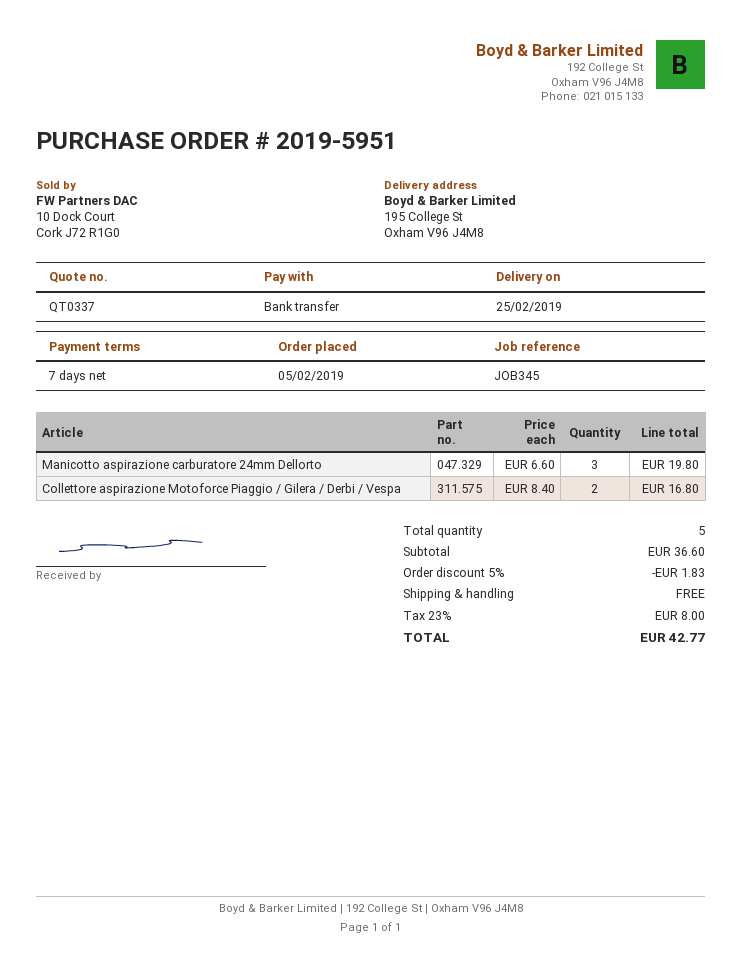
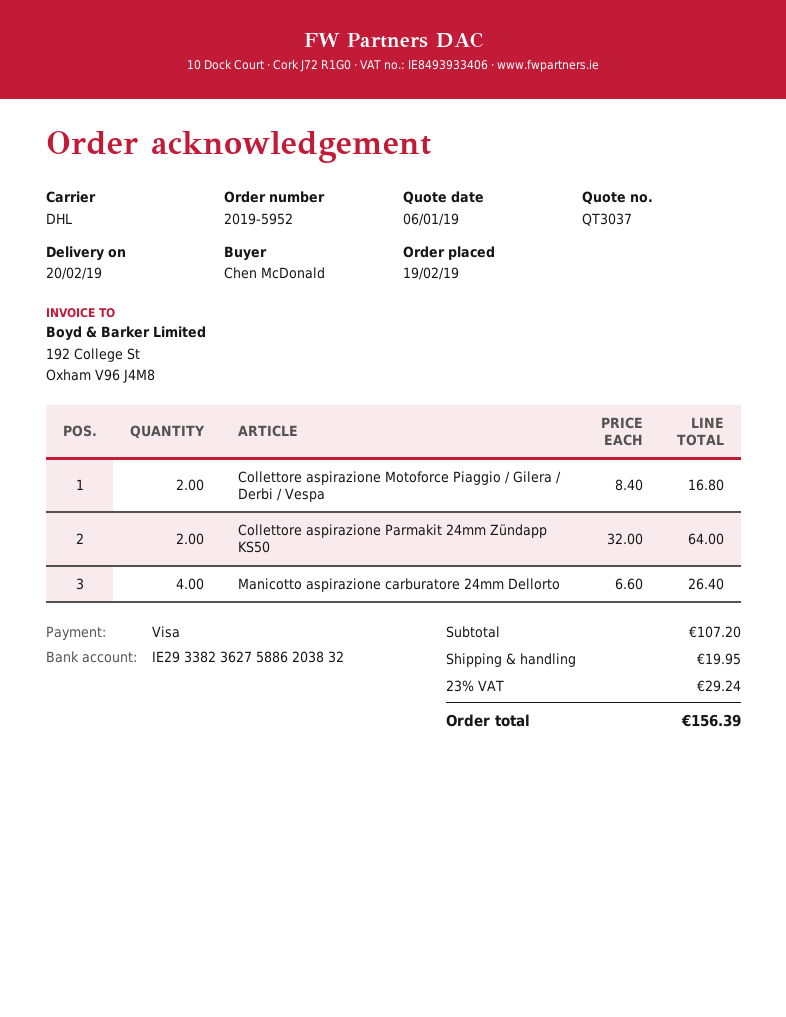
quote number: QT0337 -> QT3037
order number: 2019-5951 -> 2019-5952
order date: 2019-02-05 -> 2019-02-19
delivery date: 2019-02-25 -> 2019-02-20
payment method: bank transfer -> Visa
Manicotto aspirazione carburatore 24mm Dellorto: 3 x 6.60 = 19.80 -> 4 x 6.60 = 26.40
Collettore aspirazione Parmakit 24mm Zündapp KS50: none -> 2 x 32.00 = 64.00
subtotal: 36.60 -> 107.20
discount: 5% = 1.83 -> none
shipping: 0.00 -> 19.95
tax: 23% = 8.00 -> 23% = 29.24
total: 42.77 -> 156.39

